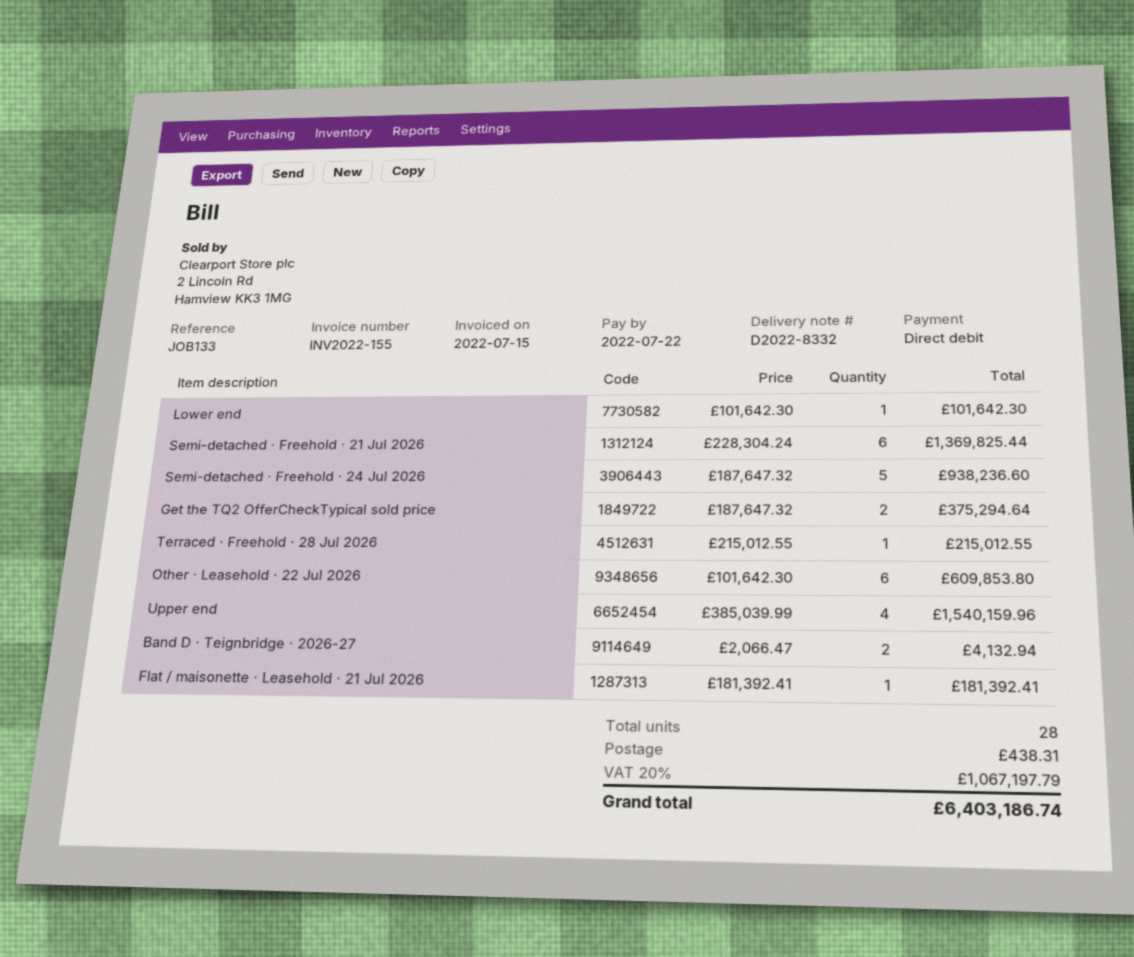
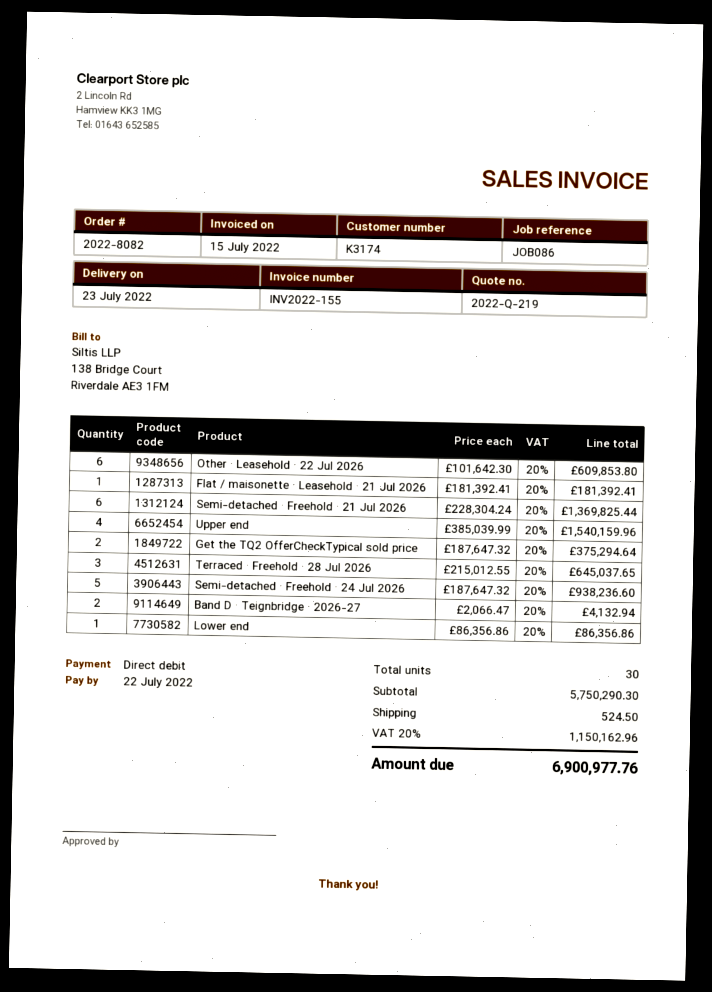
reference: JOB133 -> JOB086
Lower end: 1 x 101642.30 = 101642.30 -> 1 x 86356.86 = 86356.86
Terraced · Freehold · 28 Jul 2026: 1 x 215012.55 = 215012.55 -> 3 x 215012.55 = 645037.65
total quantity: 28 -> 30
shipping: 438.31 -> 524.50
tax: 20% = 1067197.79 -> 20% = 1150162.96
total: 6403186.74 -> 6900977.76

